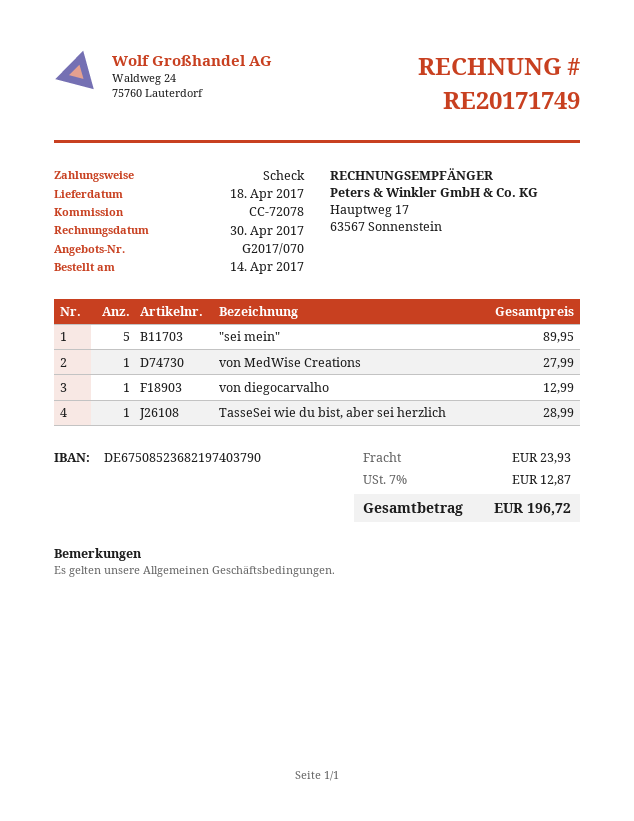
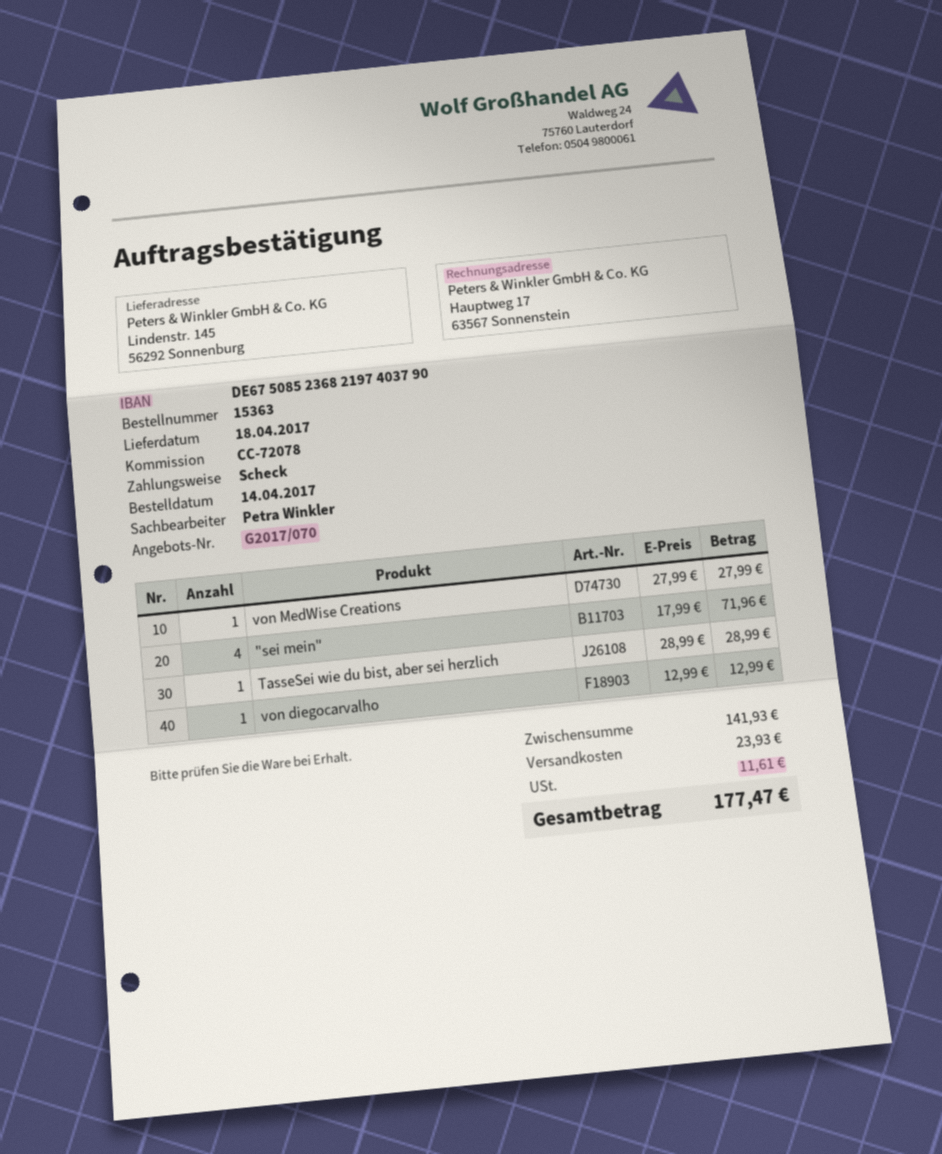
"sei mein": 5 for 89.95 -> 4 for 71.96
tax: 12.87 -> 11.61
total: 196.72 -> 177.47

